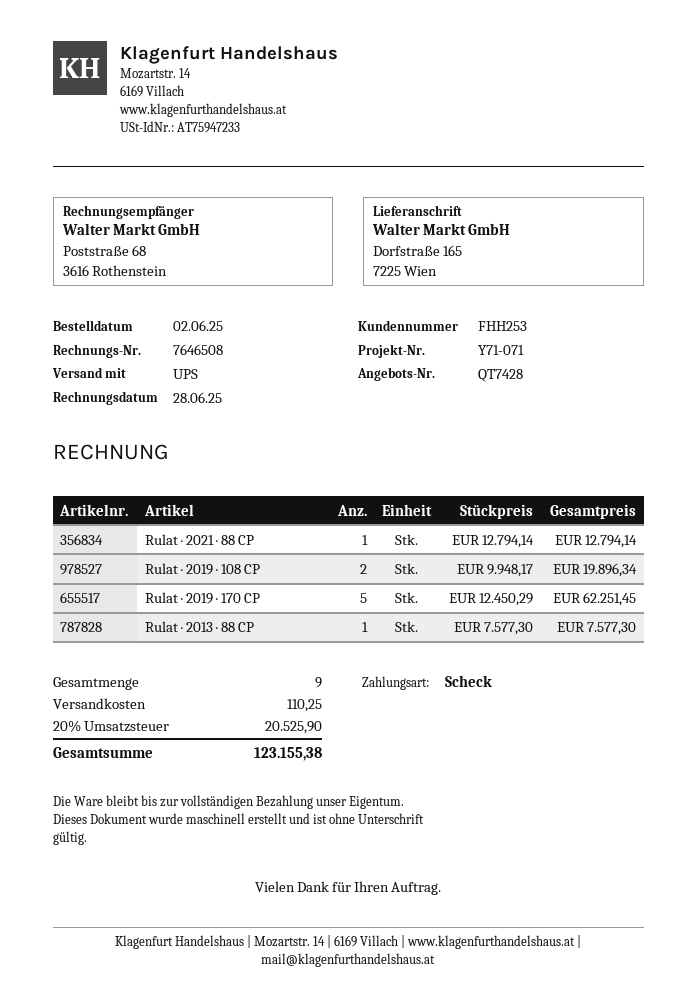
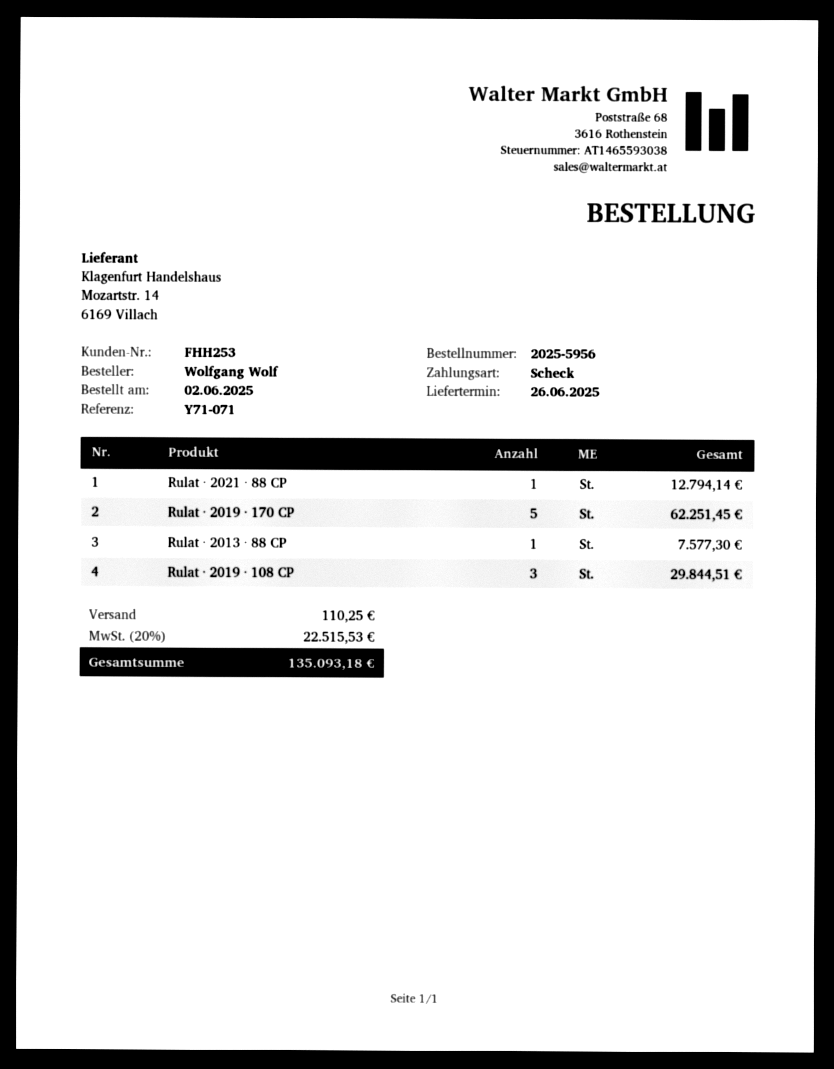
Rulat · 2019 · 108 CP: 2 for 19896.34 -> 3 for 29844.51
tax: 20% = 20525.90 -> 20% = 22515.53
total: 123155.38 -> 135093.18

